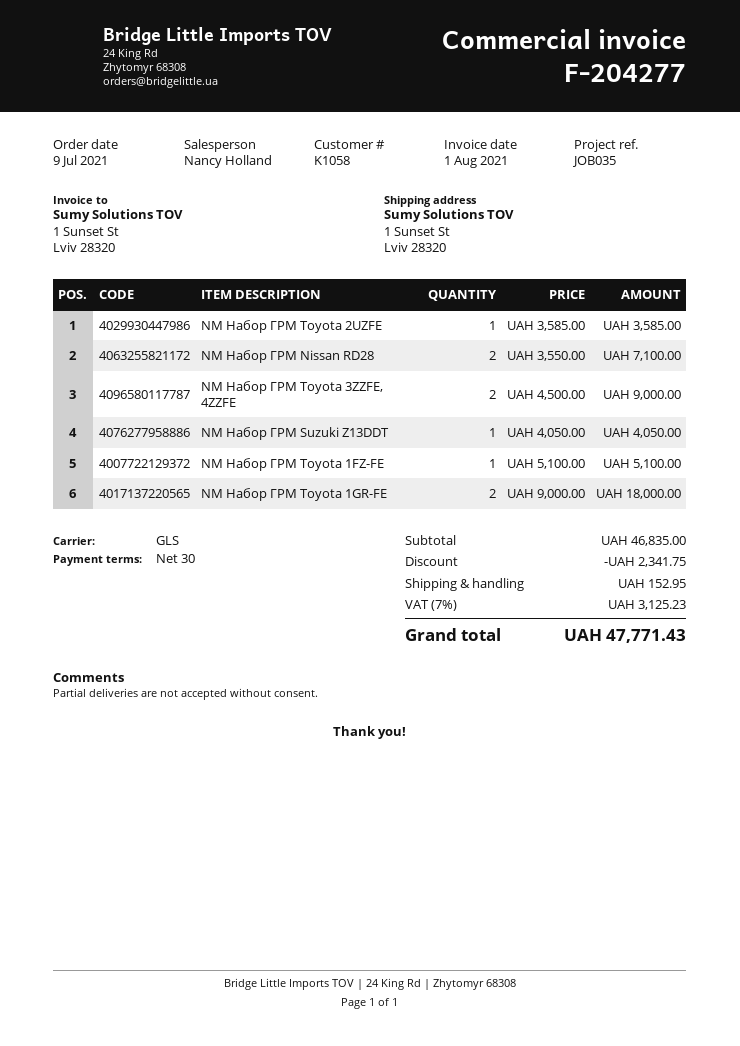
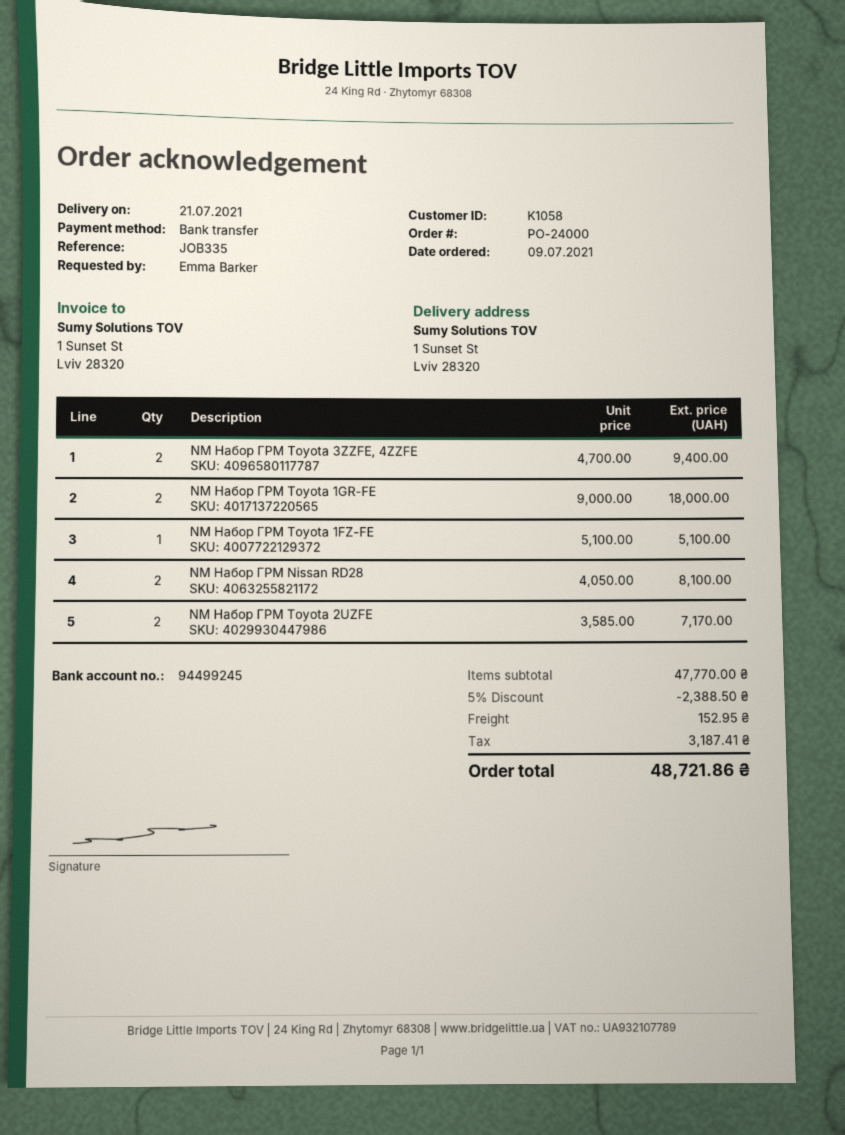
reference: JOB035 -> JOB335
NM Набор ГРМ Toyota 2UZFE: 1 x 3585.00 = 3585.00 -> 2 x 3585.00 = 7170.00
NM Набор ГРМ Nissan RD28: 2 x 3550.00 = 7100.00 -> 2 x 4050.00 = 8100.00
NM Набор ГРМ Toyota 3ZZFE, 4ZZFE: 2 x 4500.00 = 9000.00 -> 2 x 4700.00 = 9400.00
NM Набор ГРМ Suzuki Z13DDT: 1 x 4050.00 = 4050.00 -> none
subtotal: 46835.00 -> 47770.00
discount: 2341.75 -> 2388.50
tax: 3125.23 -> 3187.41
total: 47771.43 -> 48721.86

